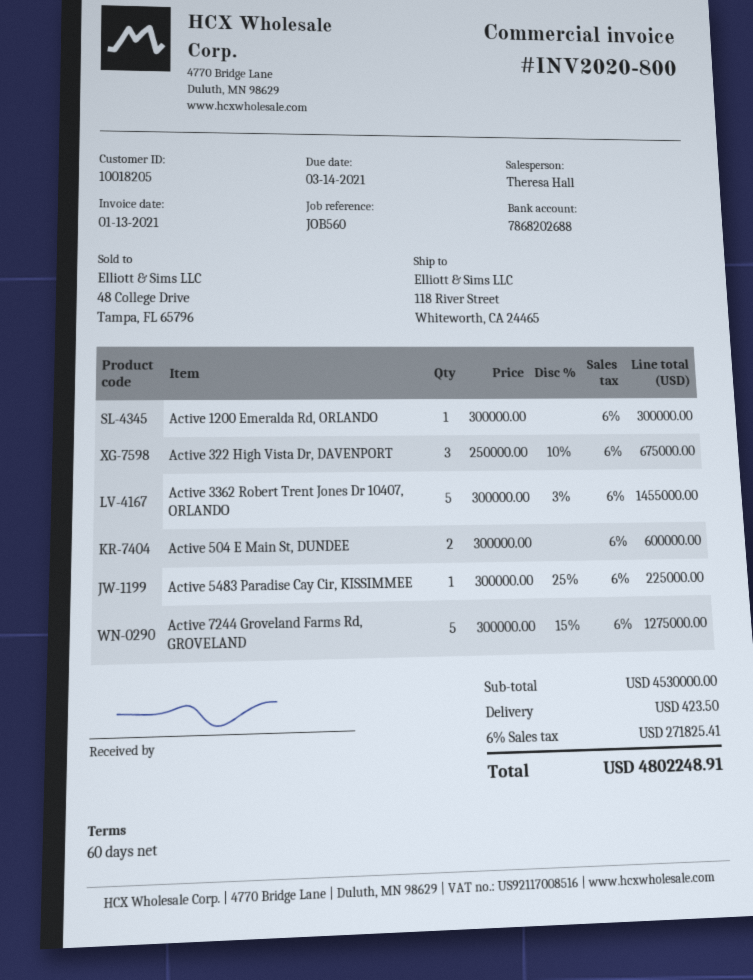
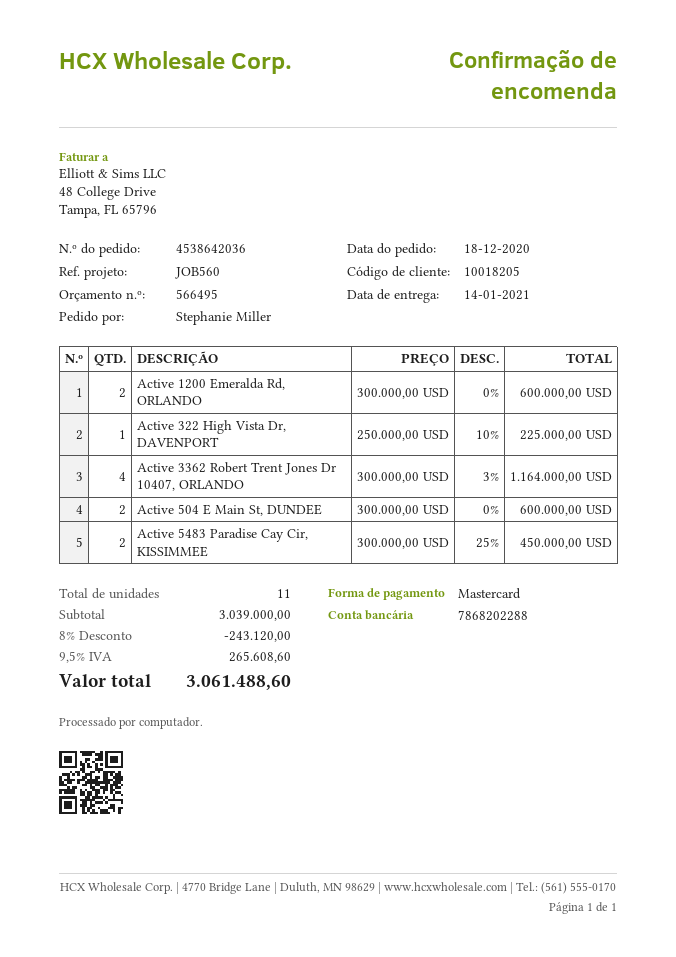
bank account: 7868202688 -> 7868202288
Active 1200 Emeralda Rd, ORLANDO: 1 x 300000.00 = 300000.00 -> 2 x 300000.00 = 600000.00
Active 322 High Vista Dr, DAVENPORT: 3 x 250000.00 - 10% = 675000.00 -> 1 x 250000.00 - 10% = 225000.00
Active 3362 Robert Trent Jones Dr 10407, ORLANDO: 5 x 300000.00 - 3% = 1455000.00 -> 4 x 300000.00 - 3% = 1164000.00
Active 5483 Paradise Cay Cir, KISSIMMEE: 1 x 300000.00 - 25% = 225000.00 -> 2 x 300000.00 - 25% = 450000.00
Active 7244 Groveland Farms Rd, GROVELAND: 5 x 300000.00 - 15% = 1275000.00 -> none
subtotal: 4530000.00 -> 3039000.00
discount: none -> 8% = 243120.00
shipping: 423.50 -> none
tax: 6% = 271825.41 -> 9.5% = 265608.60
total: 4802248.91 -> 3061488.60

